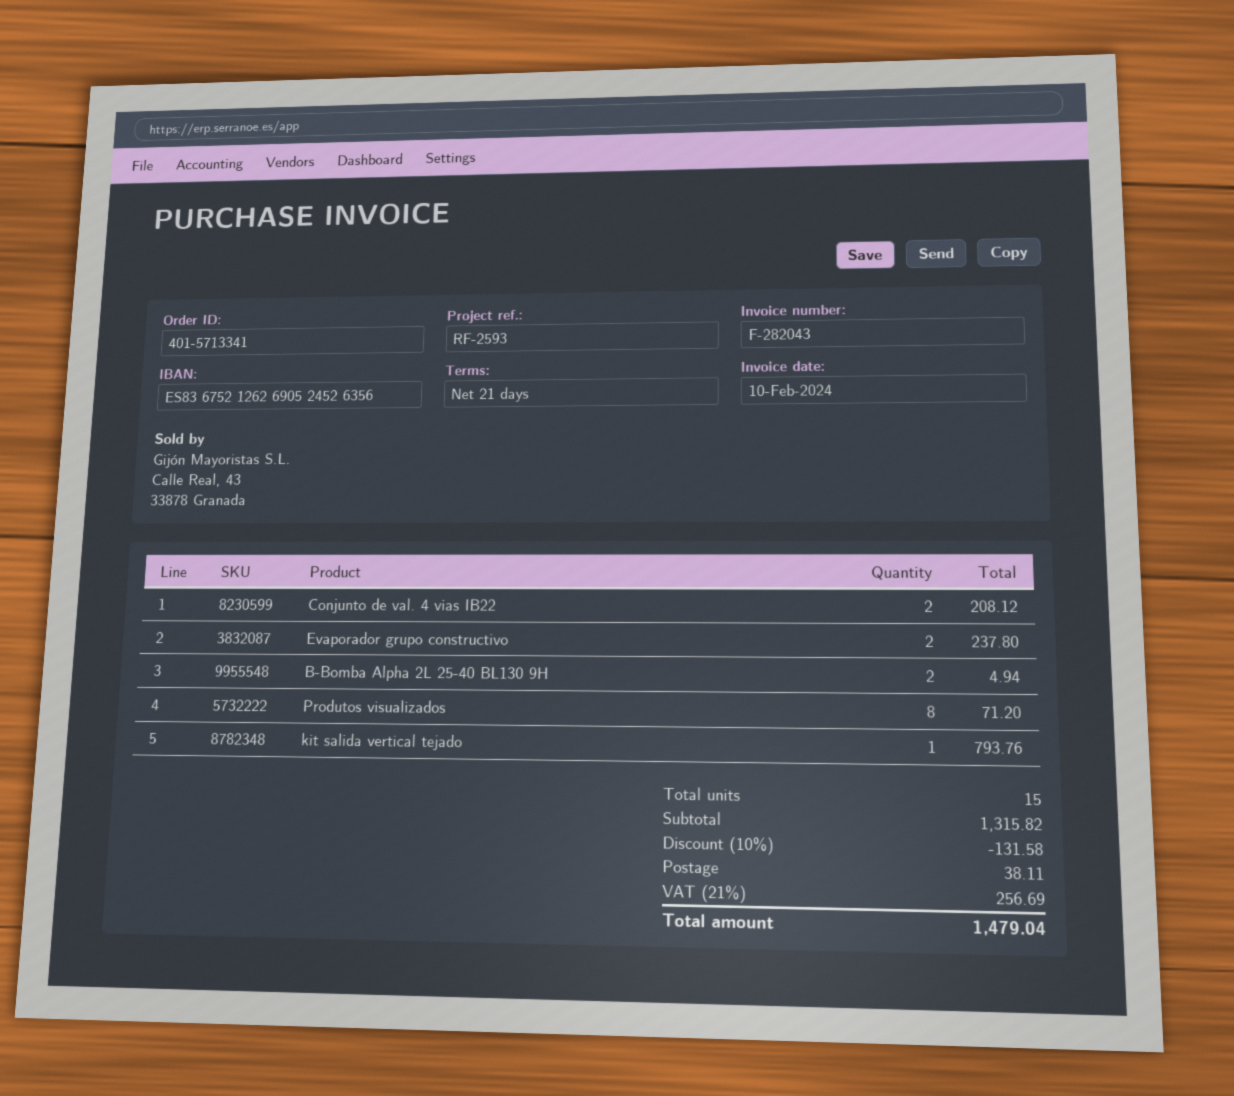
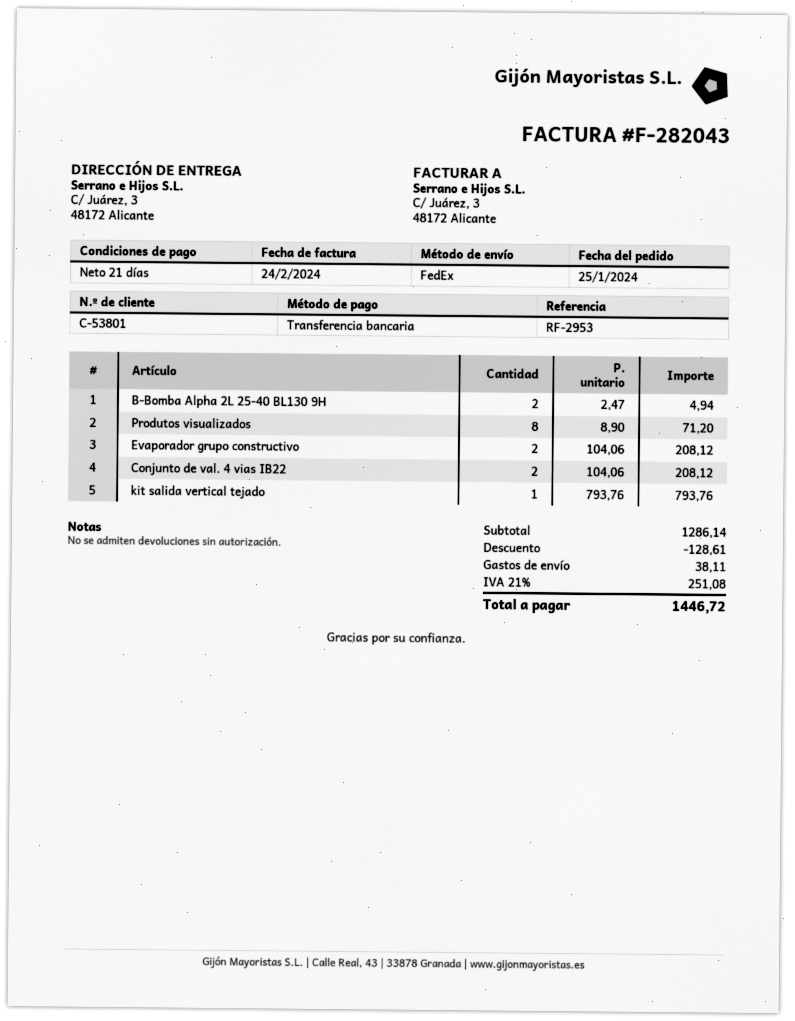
invoice date: 2024-02-10 -> 2024-02-24
reference: RF-2593 -> RF-2953
Evaporador grupo constructivo: 2 for 237.80 -> 2 for 208.12
subtotal: 1315.82 -> 1286.14
discount: 131.58 -> 128.61
tax: 21% = 256.69 -> 21% = 251.08
total: 1479.04 -> 1446.72

